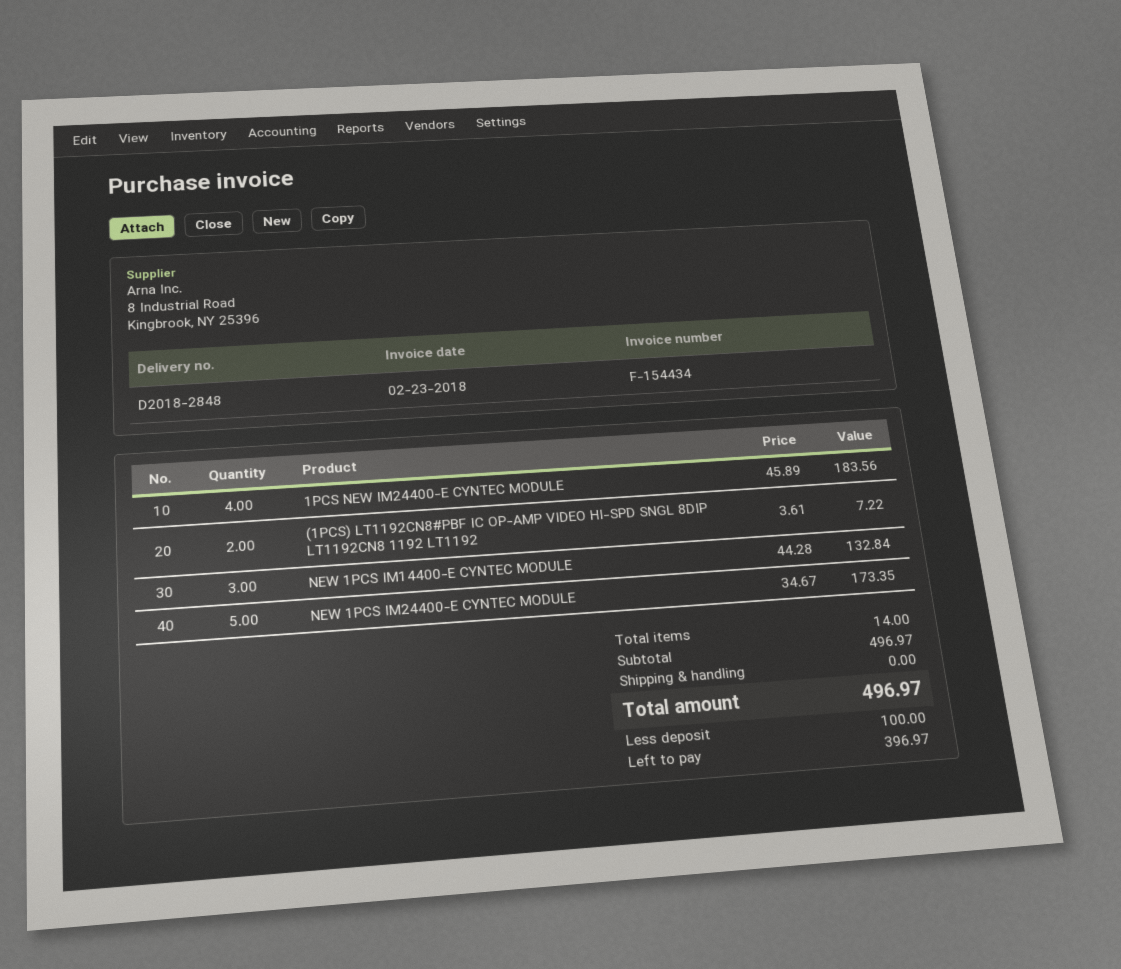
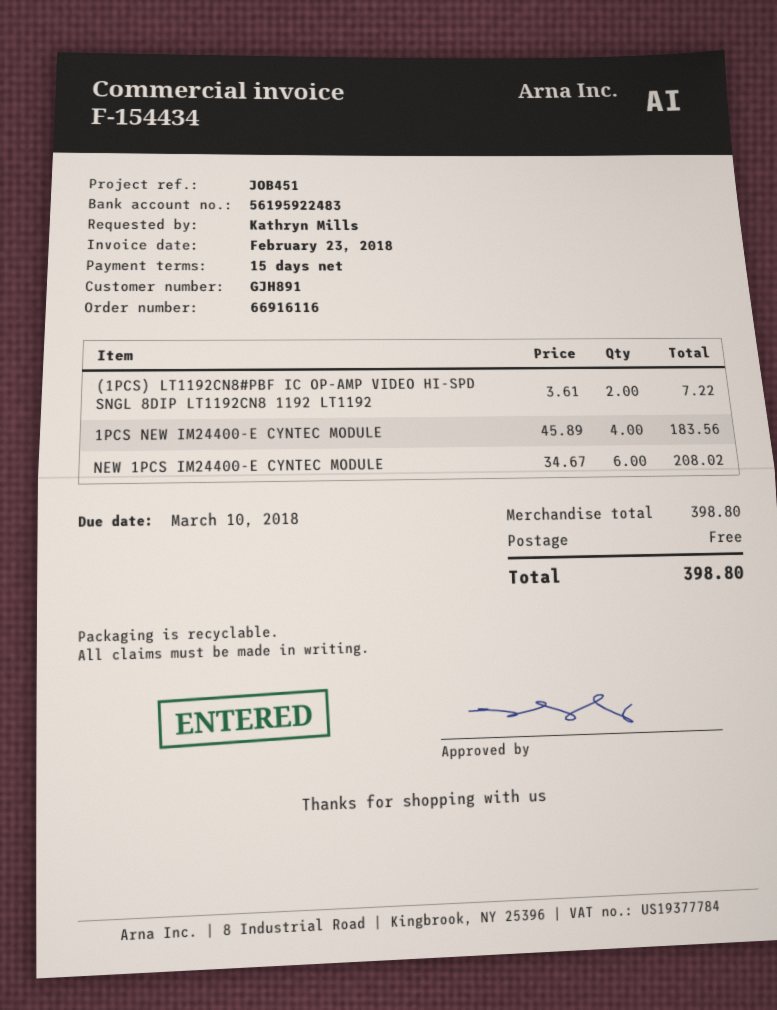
NEW 1PCS IM14400-E CYNTEC MODULE: 3 x 44.28 = 132.84 -> none
NEW 1PCS IM24400-E CYNTEC MODULE: 5 x 34.67 = 173.35 -> 6 x 34.67 = 208.02
subtotal: 496.97 -> 398.80
total: 496.97 -> 398.80

